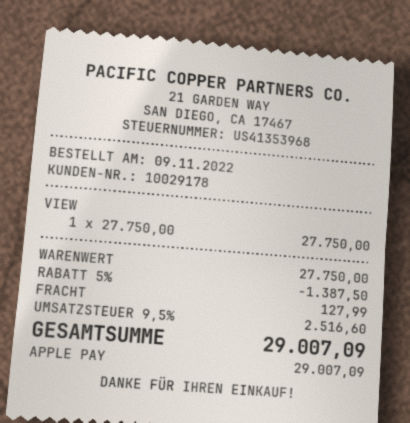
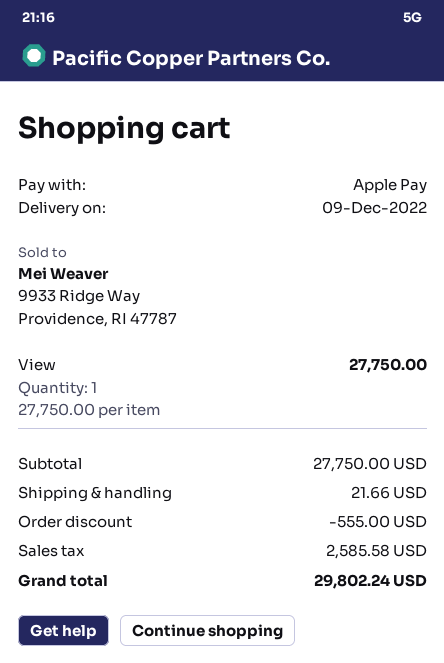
discount: 1387.50 -> 555.00
shipping: 127.99 -> 21.66
tax: 2516.60 -> 2585.58
total: 29007.09 -> 29802.24

